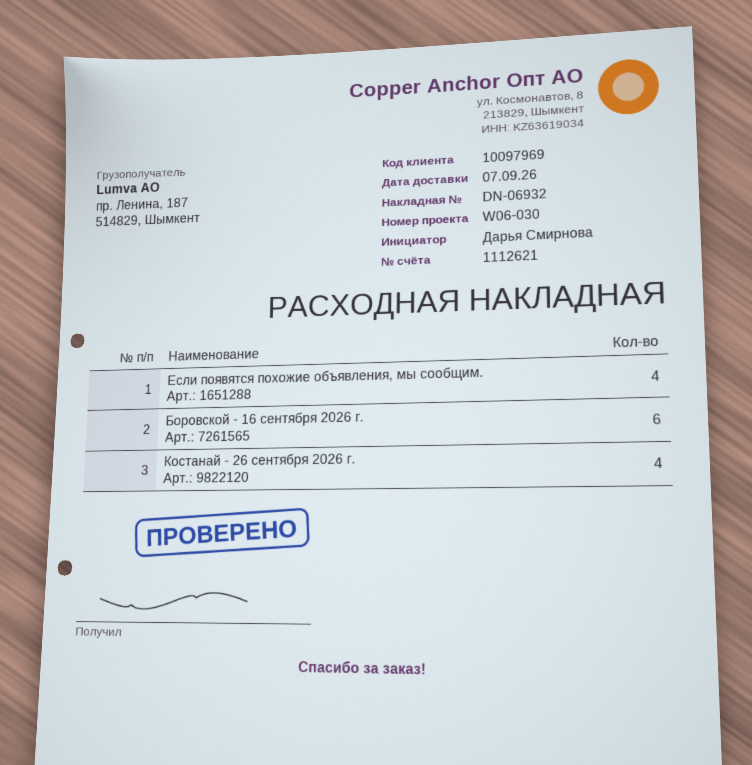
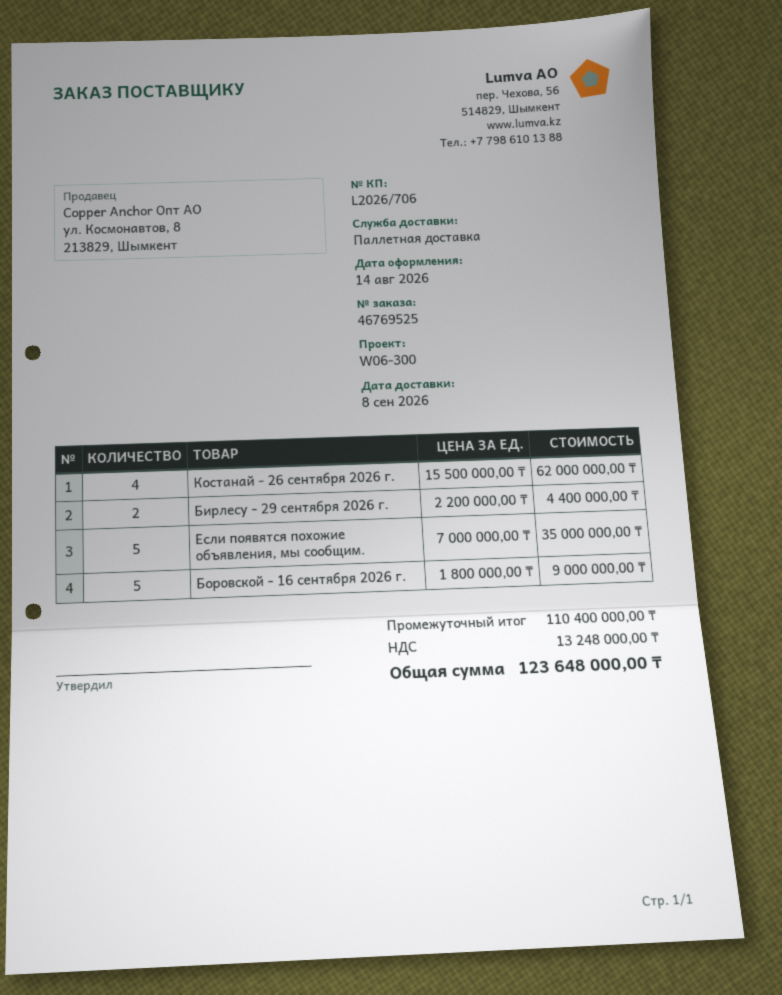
delivery date: 2026-09-07 -> 2026-09-08
reference: W06-030 -> W06-300
Если появятся похожие объявления, мы сообщим.: 4 -> 5
Боровской - 16 сентября 2026 г.: 6 -> 5
Бирлесу - 29 сентября 2026 г.: none -> 2

